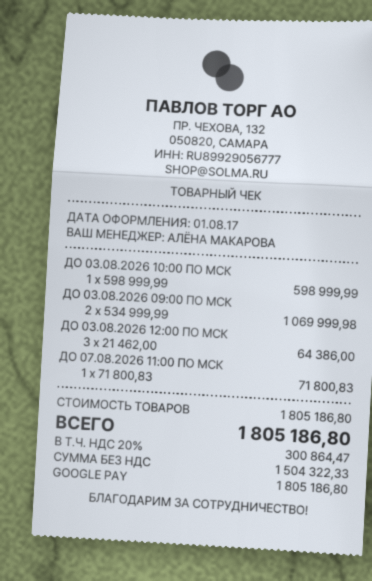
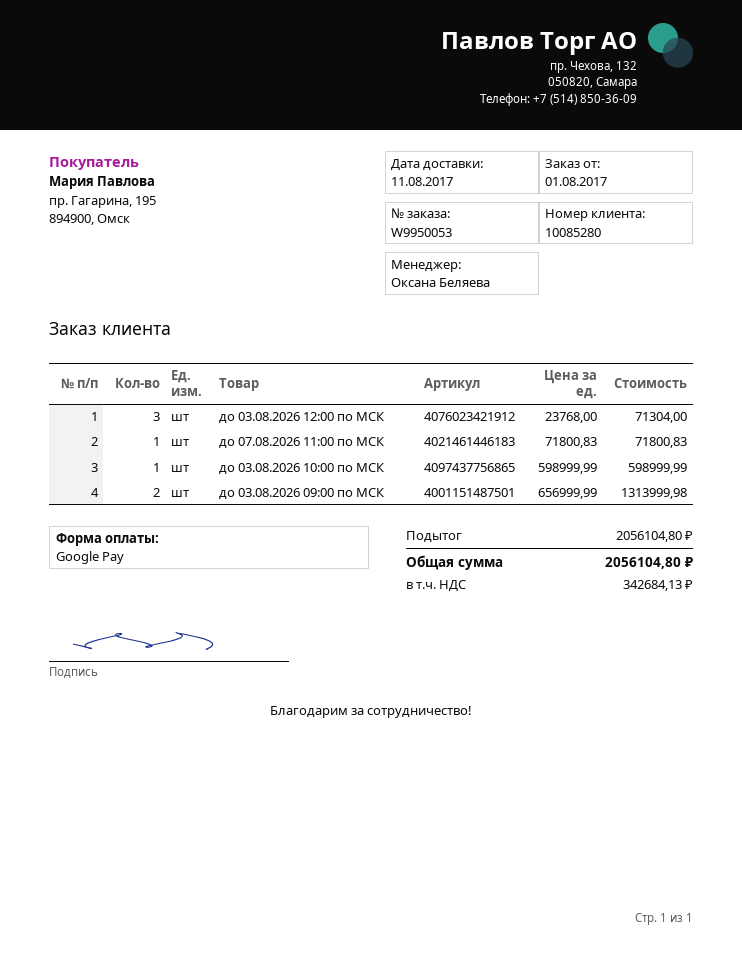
sales rep: АЛЁНА МАКАРОВА -> Оксана Беляева
ДО 03.08.2026 09:00 ПО МСК: 2 x 534999.99 = 1069999.98 -> 2 x 656999.99 = 1313999.98
ДО 03.08.2026 12:00 ПО МСК: 3 x 21462.00 = 64386.00 -> 3 x 23768.00 = 71304.00
subtotal: 1805186.80 -> 2056104.80
tax: 300864.47 -> 342684.13
total: 1805186.80 -> 2056104.80

